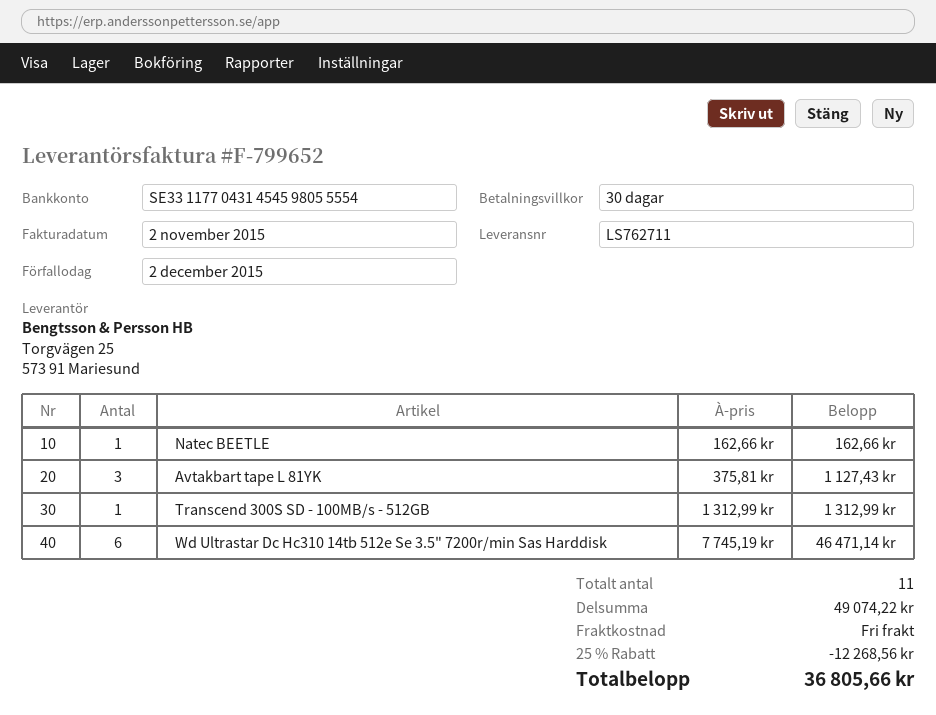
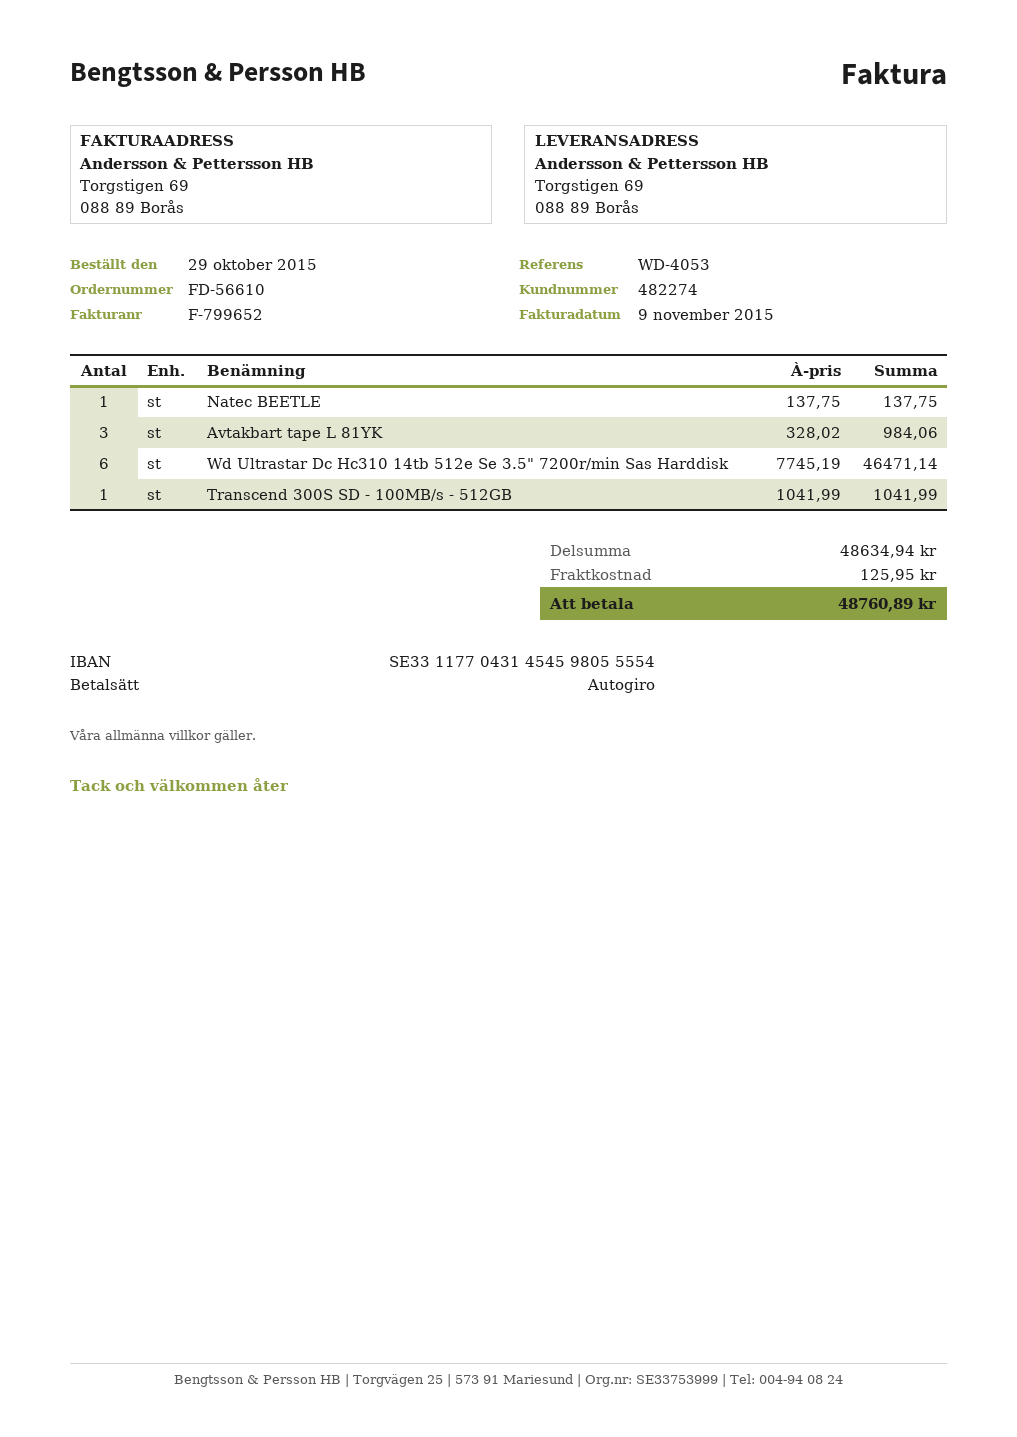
invoice date: 2015-11-02 -> 2015-11-09
Natec BEETLE: 1 x 162.66 = 162.66 -> 1 x 137.75 = 137.75
Avtakbart tape L 81YK: 3 x 375.81 = 1127.43 -> 3 x 328.02 = 984.06
Transcend 300S SD - 100MB/s - 512GB: 1 x 1312.99 = 1312.99 -> 1 x 1041.99 = 1041.99
subtotal: 49074.22 -> 48634.94
discount: 25% = 12268.56 -> none
shipping: 0.00 -> 125.95
total: 36805.66 -> 48760.89

